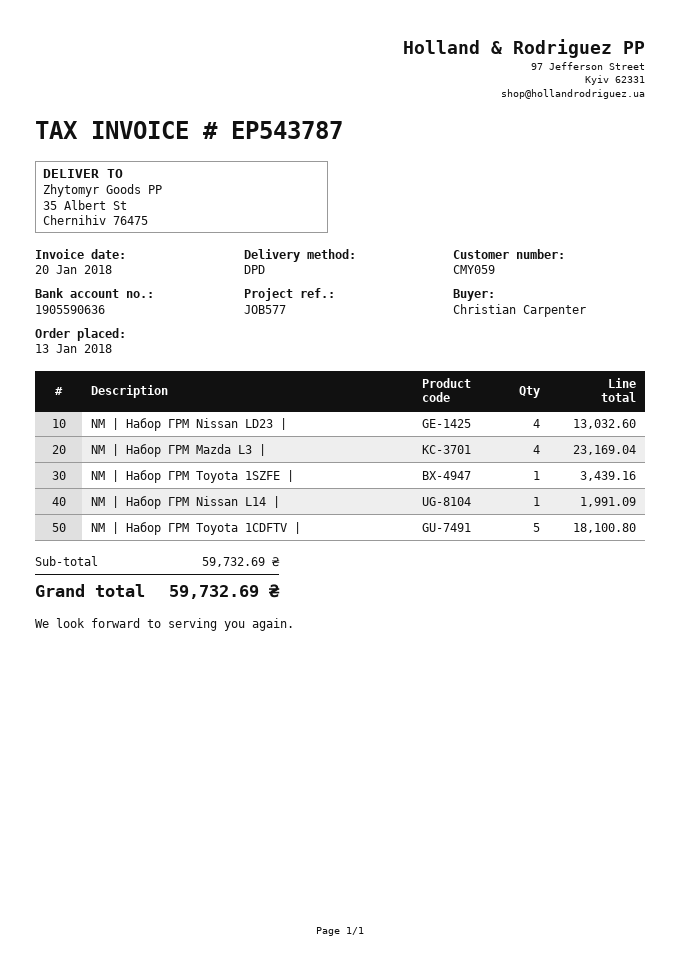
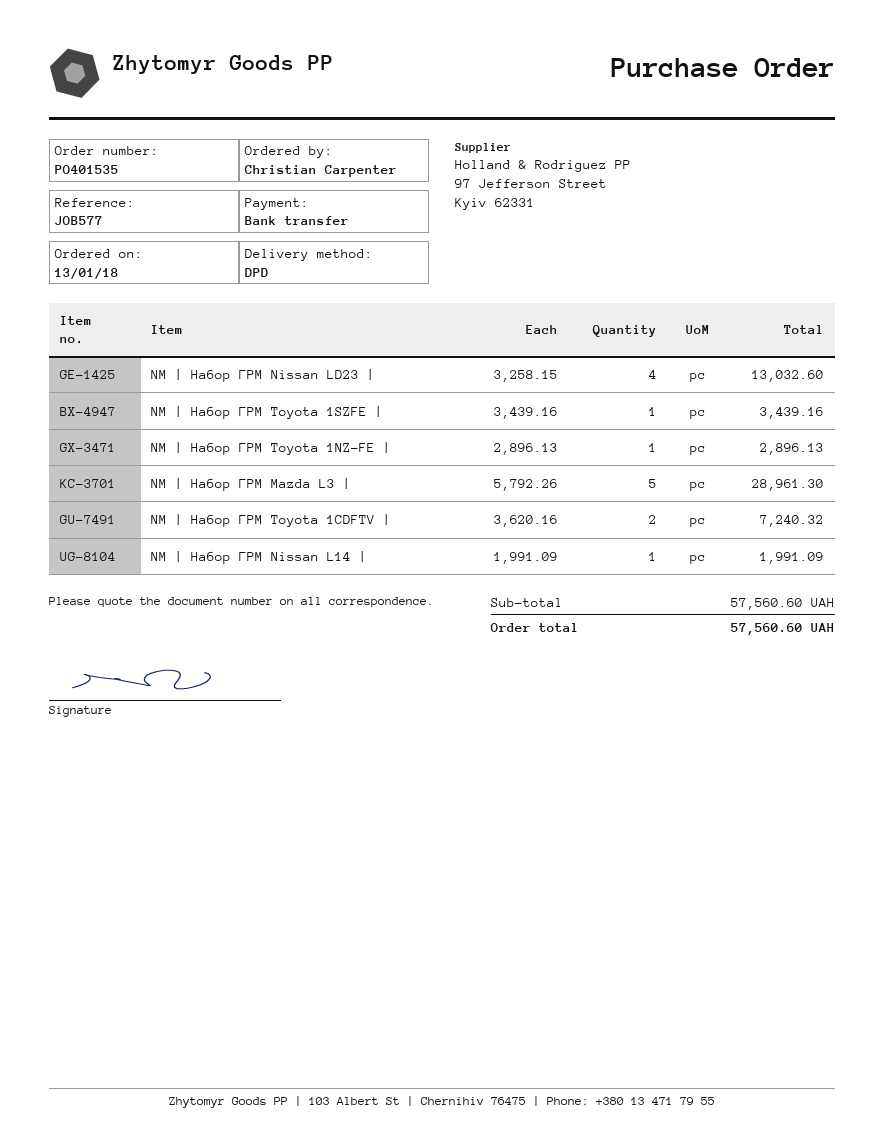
NM | Набор ГРМ Mazda L3 |: 4 for 23169.04 -> 5 for 28961.30
NM | Набор ГРМ Toyota 1CDFTV |: 5 for 18100.80 -> 2 for 7240.32
NM | Набор ГРМ Toyota 1NZ-FE |: none -> 1 for 2896.13
subtotal: 59732.69 -> 57560.60
total: 59732.69 -> 57560.60

